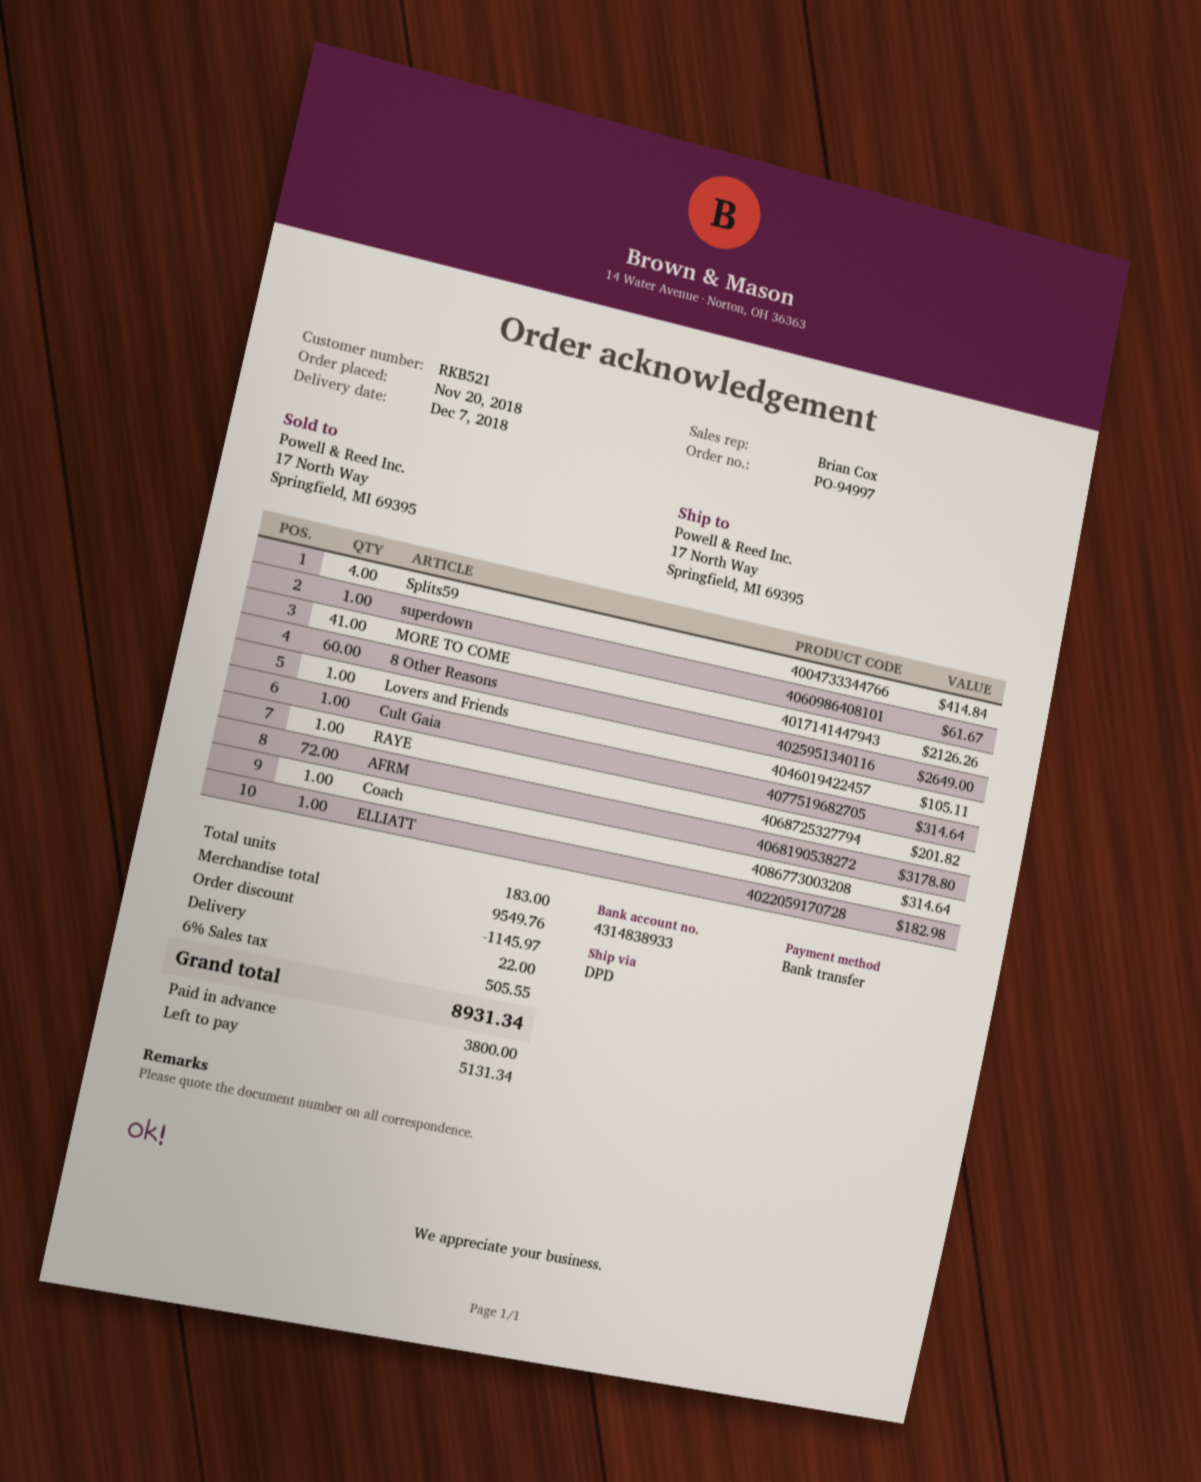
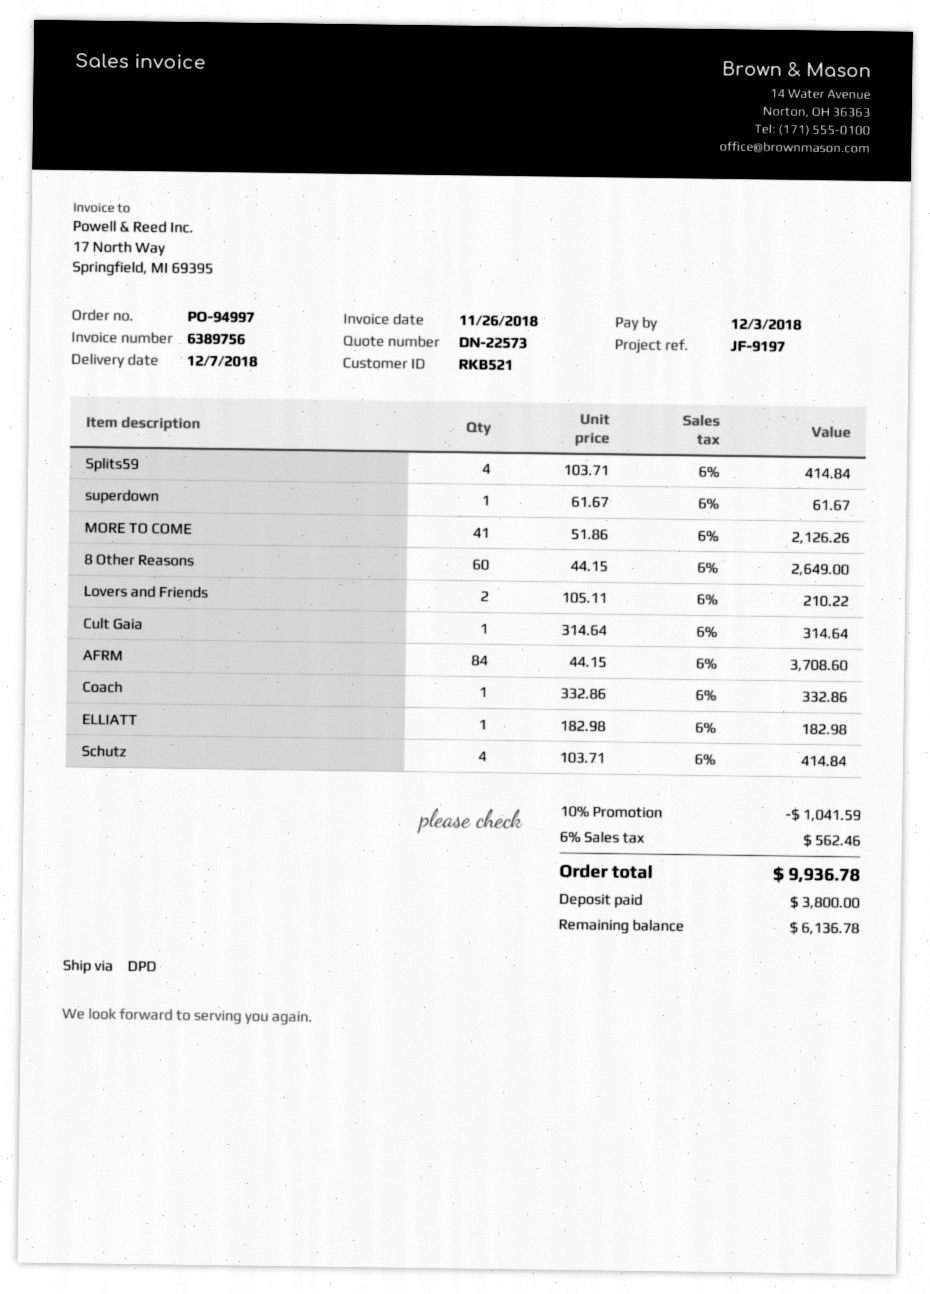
Lovers and Friends: 1 for 105.11 -> 2 for 210.22
RAYE: 1 for 201.82 -> none
AFRM: 72 for 3178.80 -> 84 for 3708.60
Coach: 1 for 314.64 -> 1 for 332.86
Schutz: none -> 4 for 414.84
discount: 1145.97 -> 1041.59
shipping: 22.00 -> none
tax: 6% = 505.55 -> 6% = 562.46
total: 8931.34 -> 9936.78
balance: 5131.34 -> 6136.78

